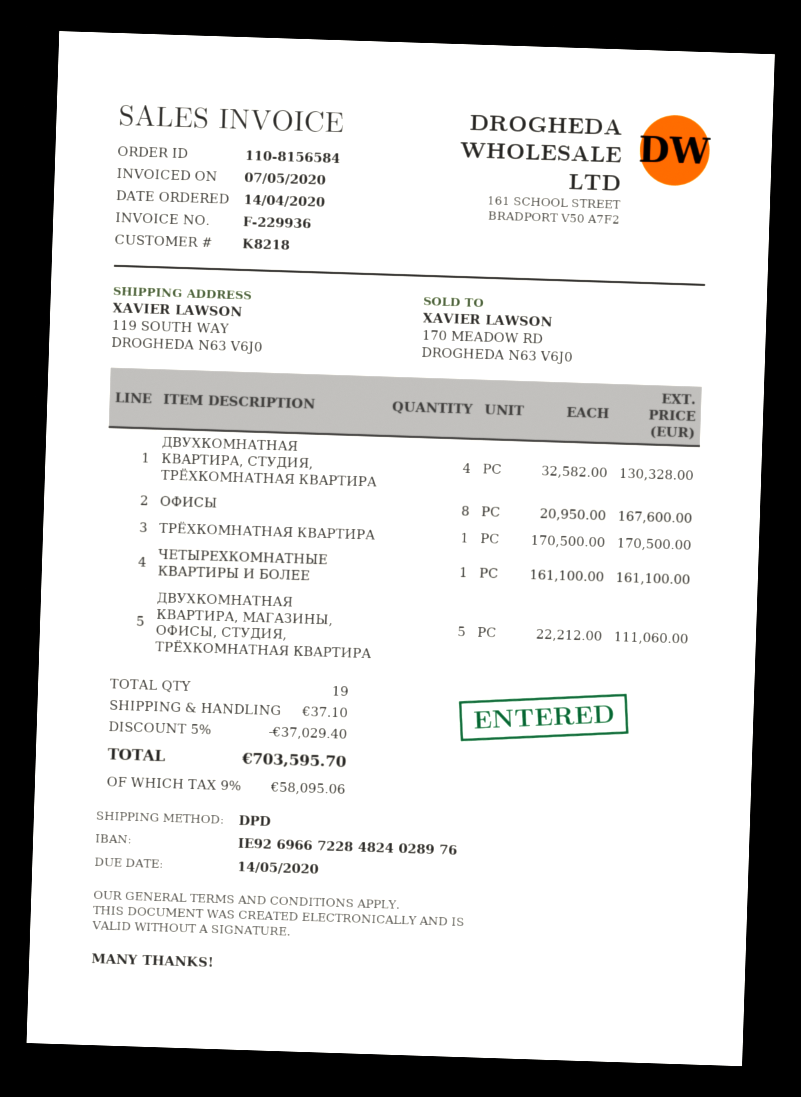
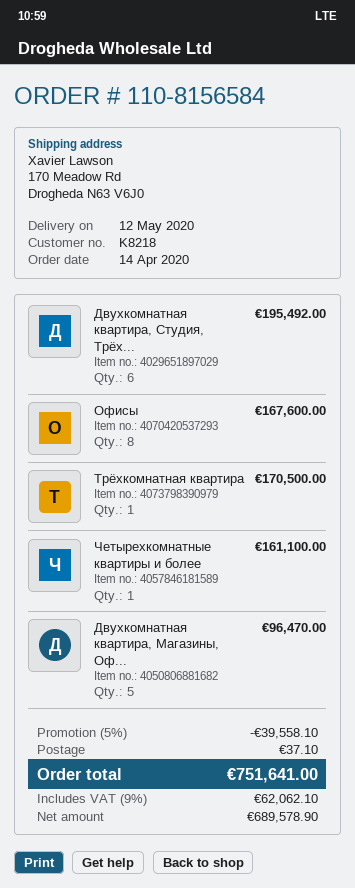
ship to: 119 SOUTH WAY, DROGHEDA N63 V6J0 -> 170 Meadow Rd, Drogheda N63 V6J0
ДВУХКОМНАТНАЯ КВАРТИРА, СТУДИЯ, ТРЁХКОМНАТНАЯ КВАРТИРА: 4 for 130328.00 -> 6 for 195492.00
ДВУХКОМНАТНАЯ КВАРТИРА, МАГАЗИНЫ, ОФИСЫ, СТУДИЯ, ТРЁХКОМНАТНАЯ КВАРТИРА: 5 for 111060.00 -> 5 for 96470.00
discount: 5% = 37029.40 -> 5% = 39558.10
tax: 9% = 58095.06 -> 9% = 62062.10
total: 703595.70 -> 751641.00

